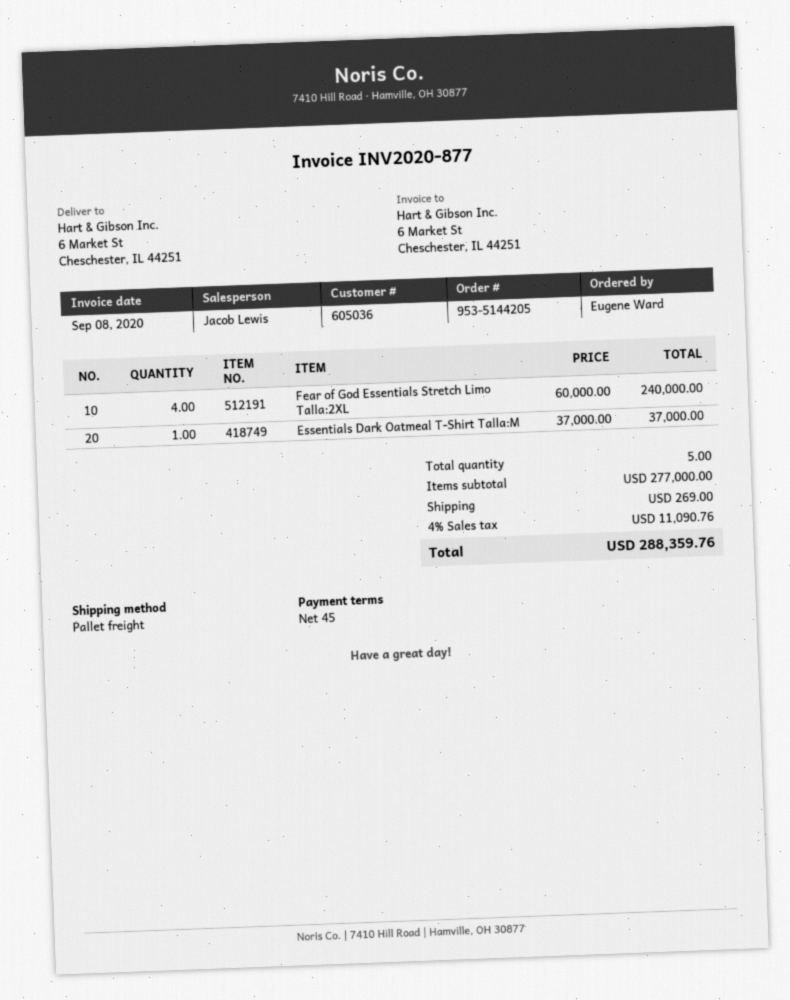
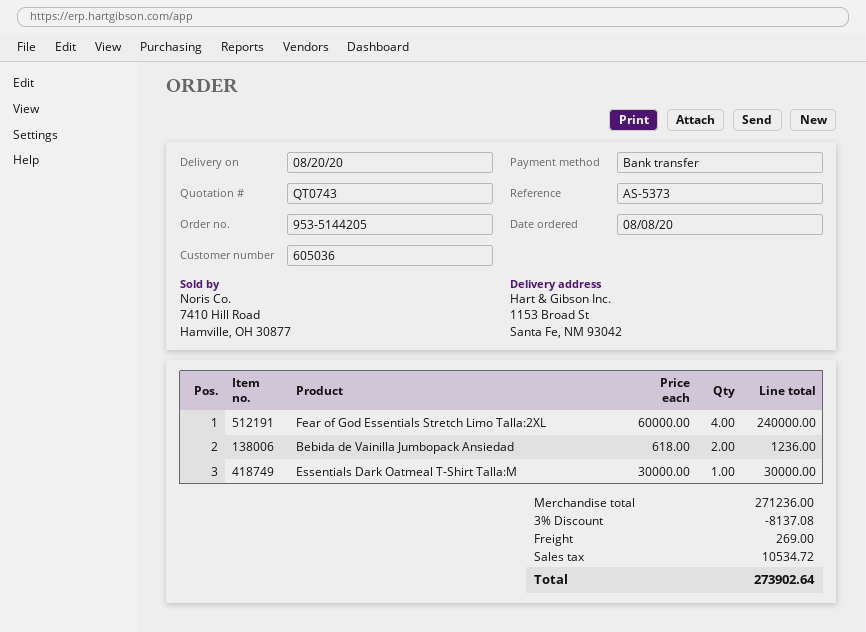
ship to: 6 Market St, Cheschester, IL 44251 -> 1153 Broad St, Santa Fe, NM 93042
Essentials Dark Oatmeal T-Shirt Talla:M: 1 x 37000.00 = 37000.00 -> 1 x 30000.00 = 30000.00
Bebida de Vainilla Jumbopack Ansiedad: none -> 2 x 618.00 = 1236.00
subtotal: 277000.00 -> 271236.00
discount: none -> 3% = 8137.08
tax: 11090.76 -> 10534.72
total: 288359.76 -> 273902.64

